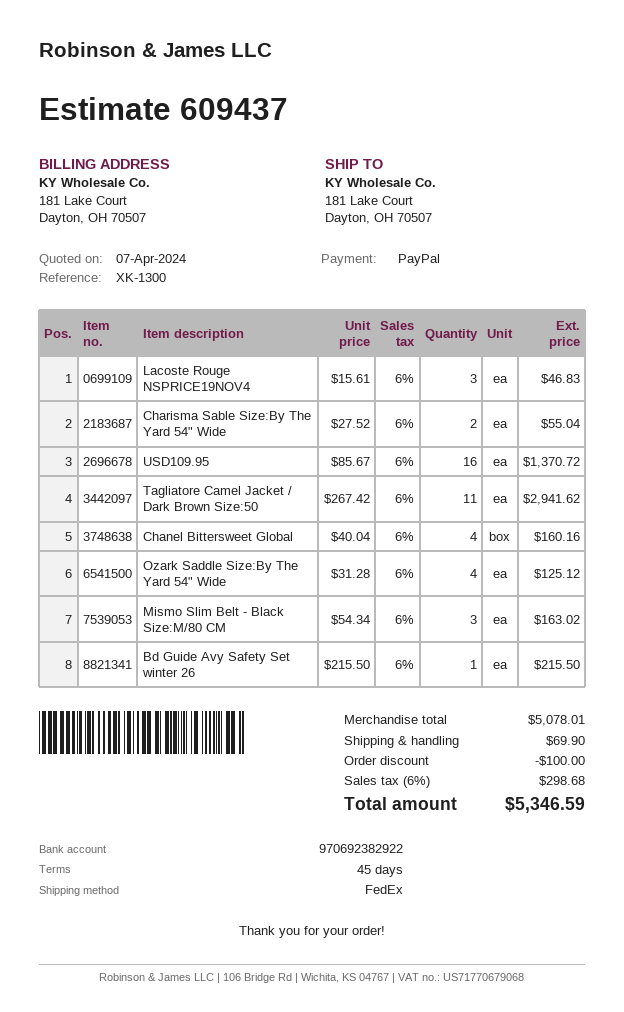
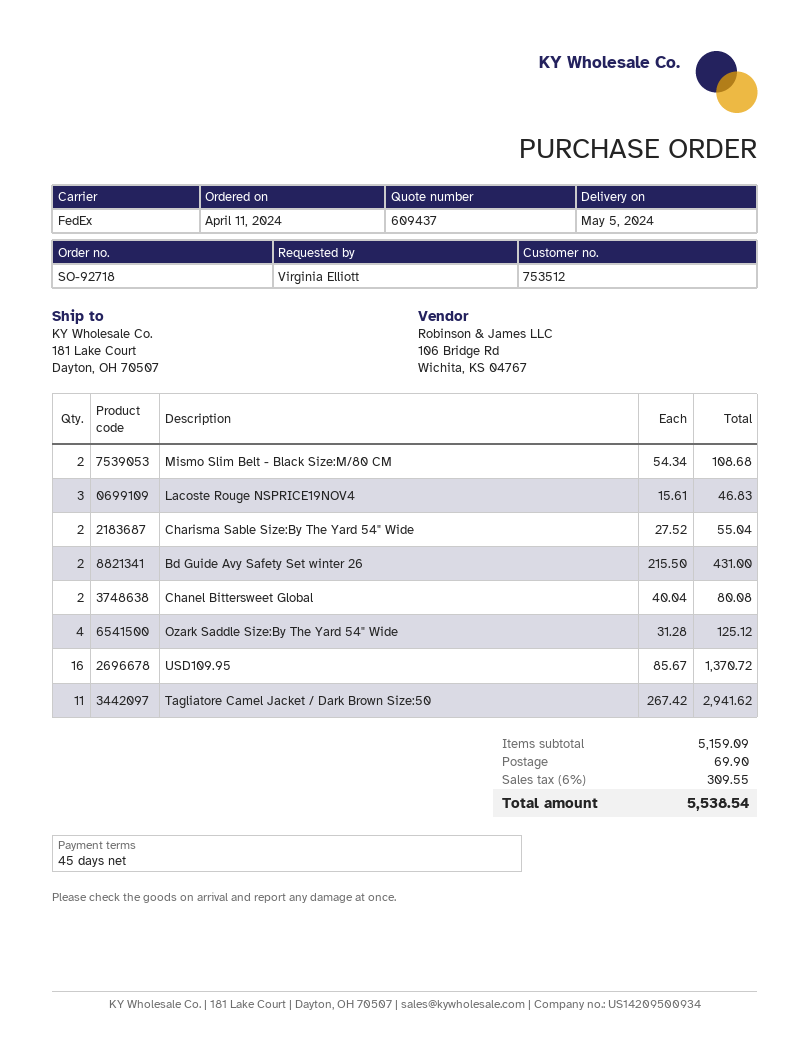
Chanel Bittersweet Global: 4 x 40.04 = 160.16 -> 2 x 40.04 = 80.08
Mismo Slim Belt - Black Size:M/80 CM: 3 x 54.34 = 163.02 -> 2 x 54.34 = 108.68
Bd Guide Avy Safety Set winter 26: 1 x 215.50 = 215.50 -> 2 x 215.50 = 431.00
subtotal: 5078.01 -> 5159.09
discount: 100.00 -> none
tax: 6% = 298.68 -> 6% = 309.55
total: 5346.59 -> 5538.54

